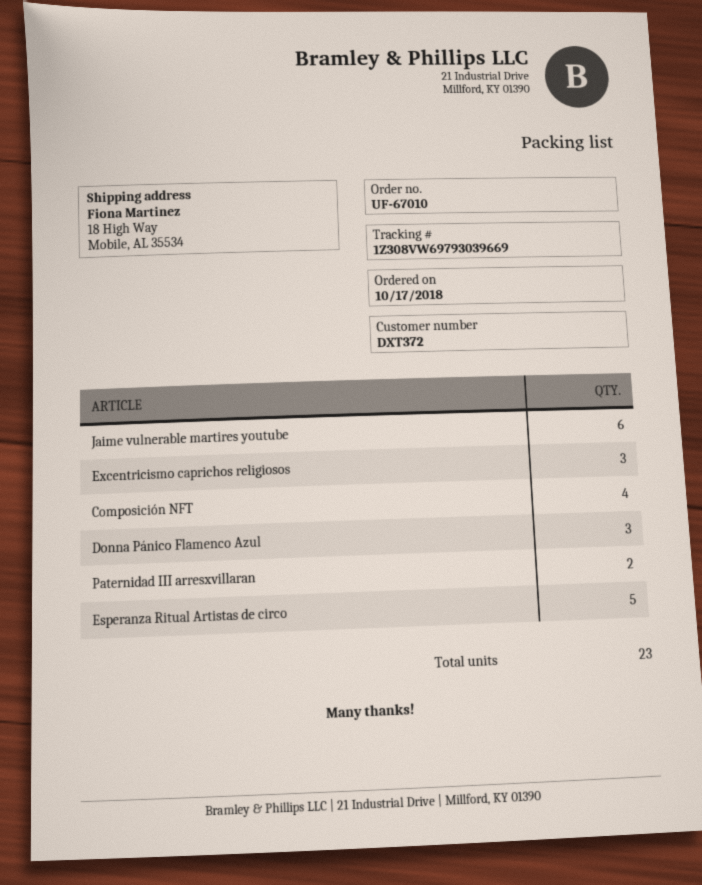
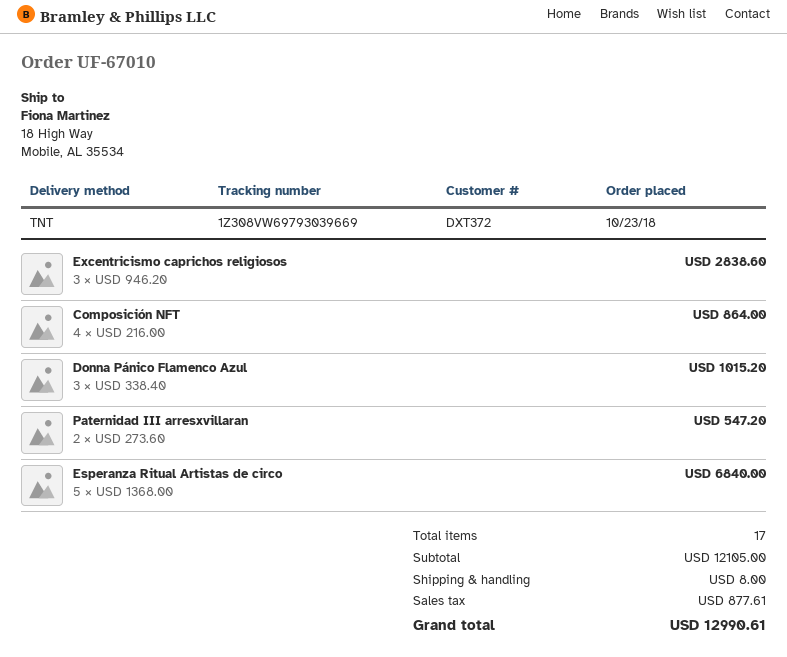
order date: 2018-10-17 -> 2018-10-23
Jaime vulnerable martires youtube: 6 -> none
total quantity: 23 -> 17

